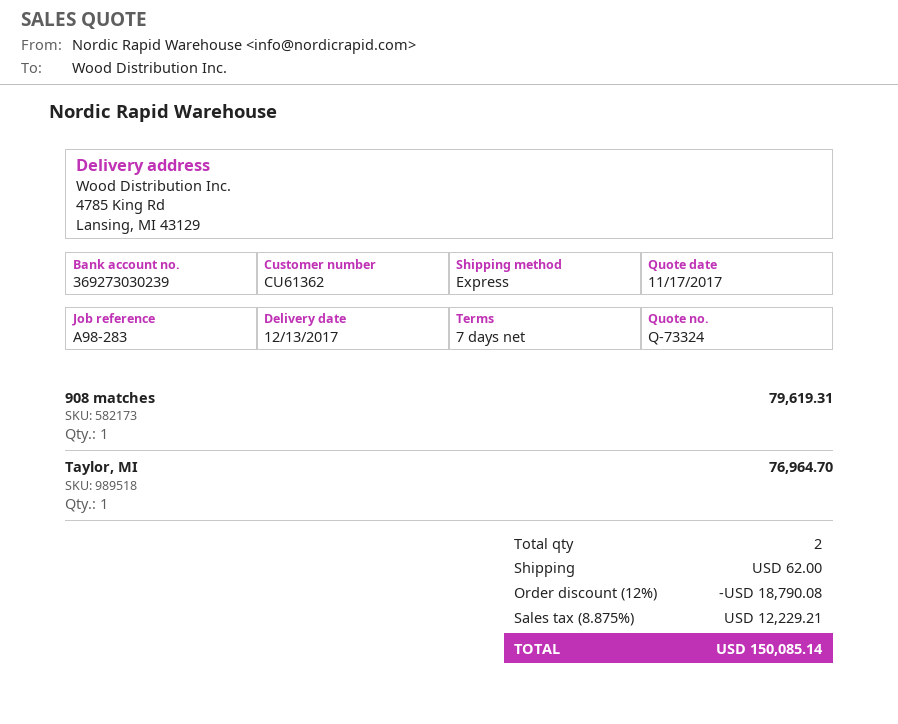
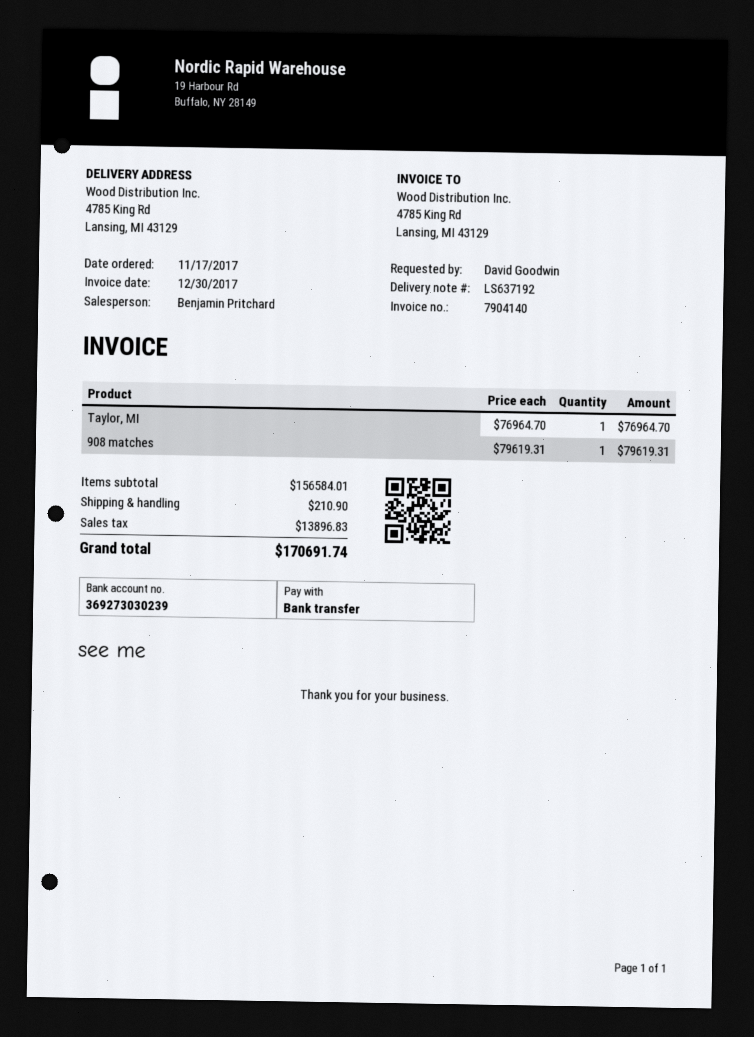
discount: 12% = 18790.08 -> none
shipping: 62.00 -> 210.90
tax: 12229.21 -> 13896.83
total: 150085.14 -> 170691.74

